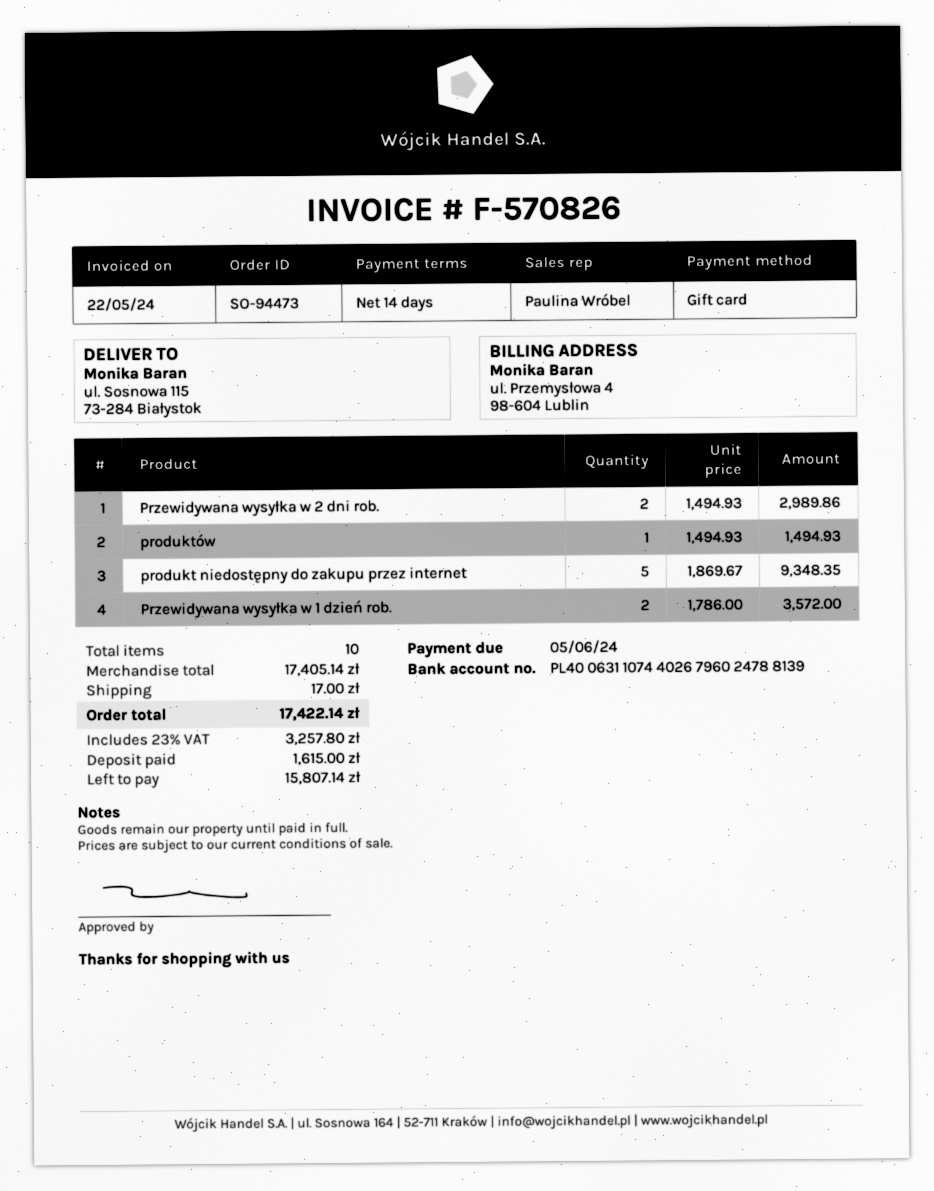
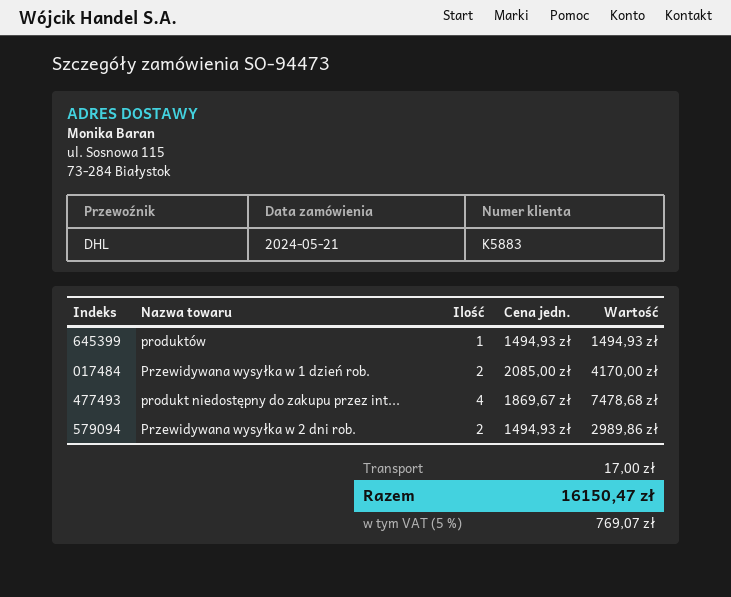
produkt niedostępny do zakupu przez internet: 5 x 1869.67 = 9348.35 -> 4 x 1869.67 = 7478.68
Przewidywana wysyłka w 1 dzień rob.: 2 x 1786.00 = 3572.00 -> 2 x 2085.00 = 4170.00
tax: 23% = 3257.80 -> 5% = 769.07
total: 17422.14 -> 16150.47

